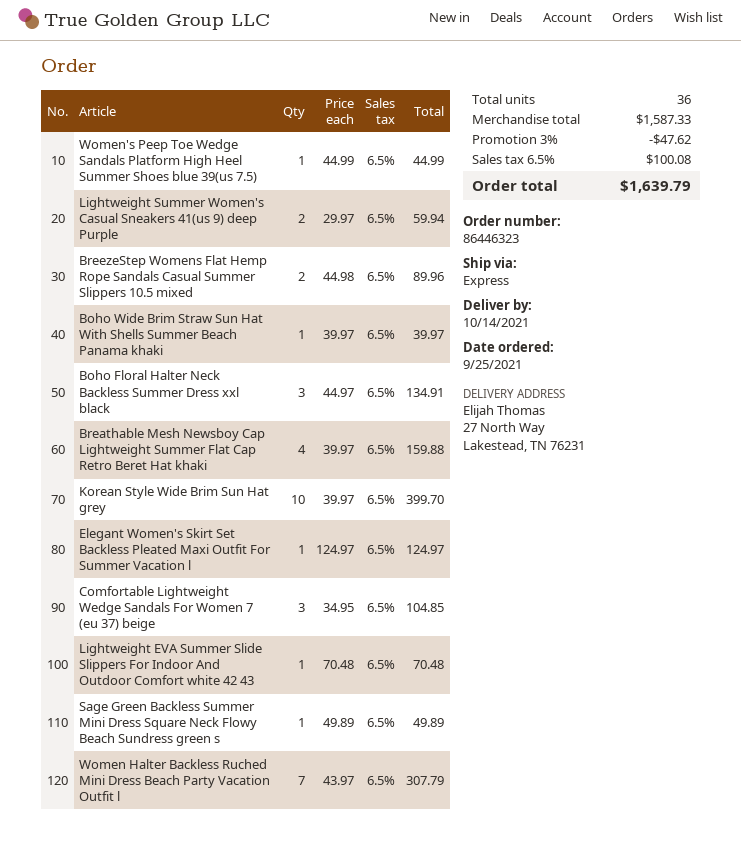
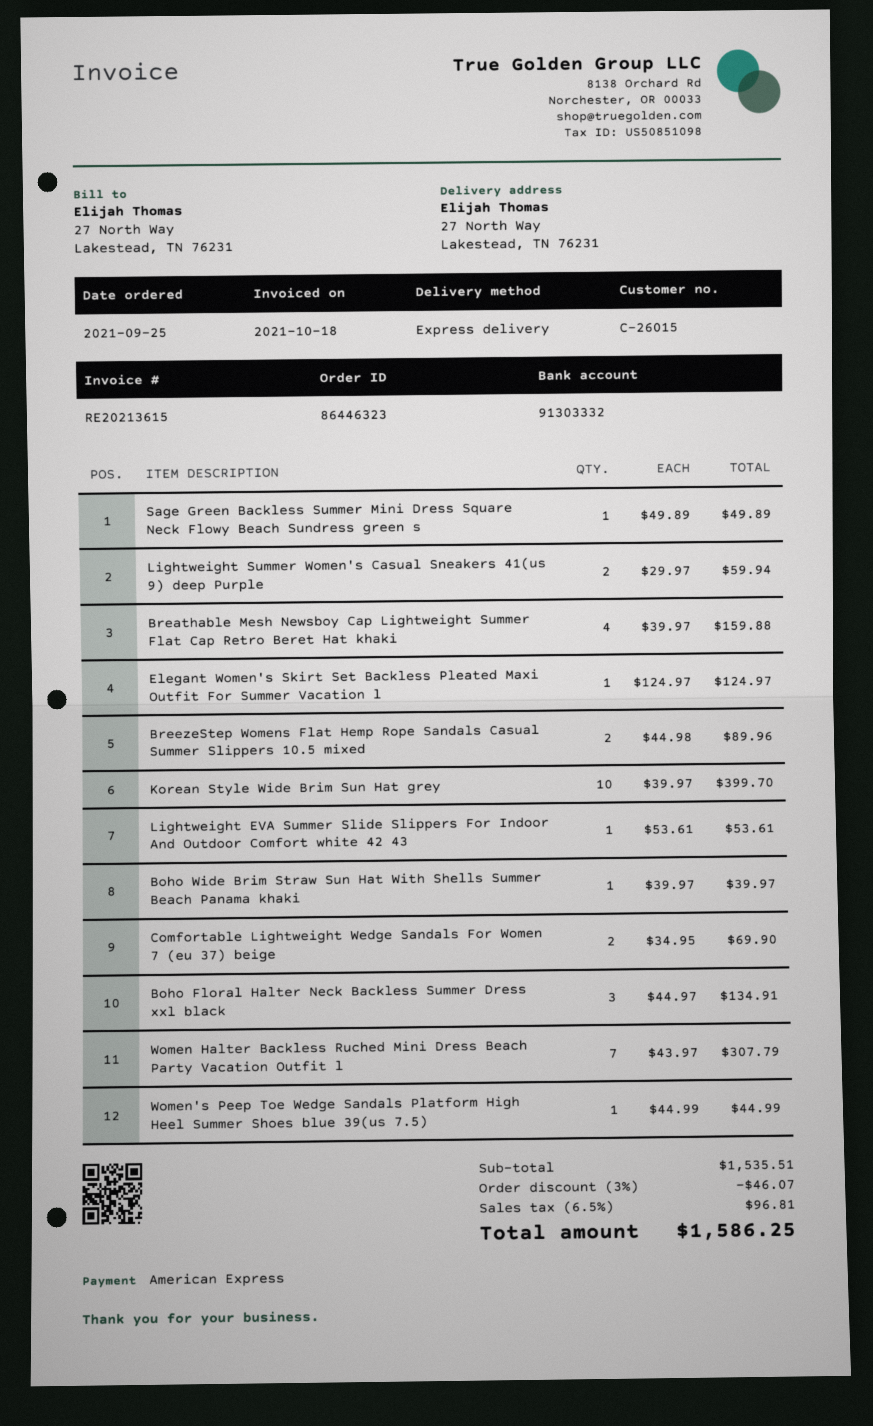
Comfortable Lightweight Wedge Sandals For Women 7 (eu 37) beige: 3 x 34.95 = 104.85 -> 2 x 34.95 = 69.90
Lightweight EVA Summer Slide Slippers For Indoor And Outdoor Comfort white 42 43: 1 x 70.48 = 70.48 -> 1 x 53.61 = 53.61
subtotal: 1587.33 -> 1535.51
discount: 3% = 47.62 -> 3% = 46.07
tax: 6.5% = 100.08 -> 6.5% = 96.81
total: 1639.79 -> 1586.25

